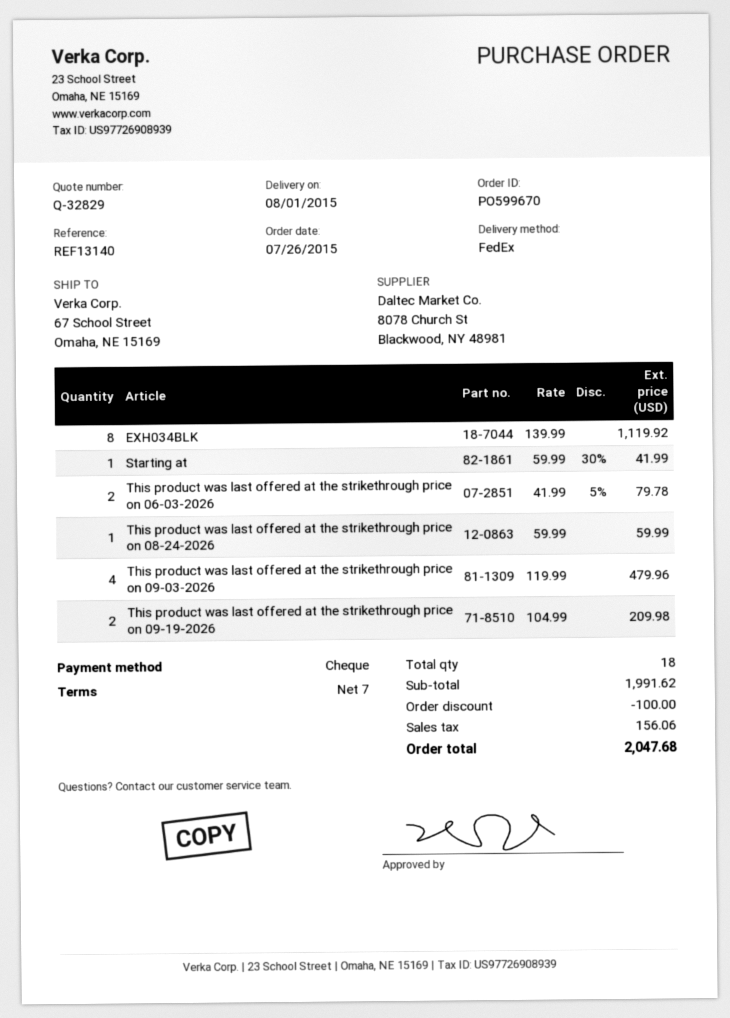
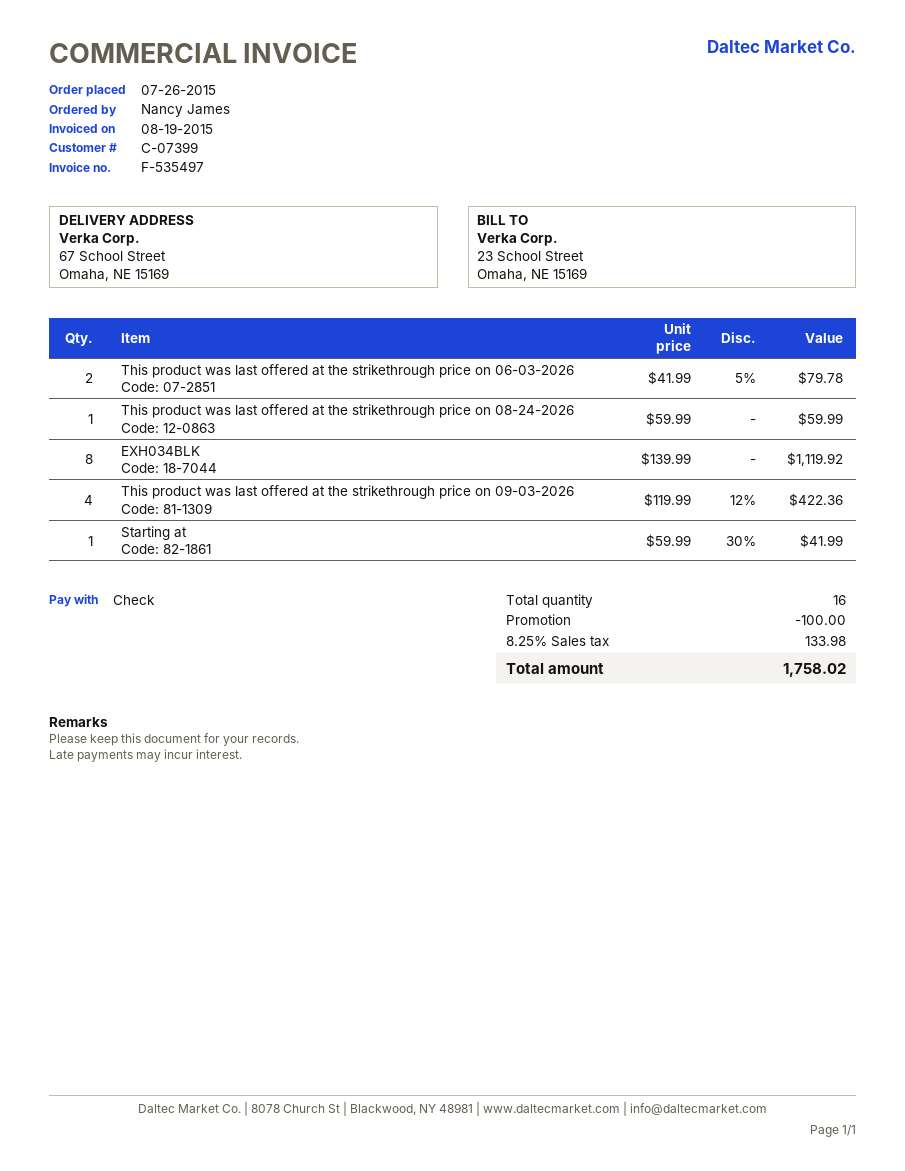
This product was last offered at the strikethrough price on 09-03-2026: 4 x 119.99 = 479.96 -> 4 x 119.99 - 12% = 422.36
This product was last offered at the strikethrough price on 09-19-2026: 2 x 104.99 = 209.98 -> none
total quantity: 18 -> 16
tax: 156.06 -> 133.98
total: 2047.68 -> 1758.02

